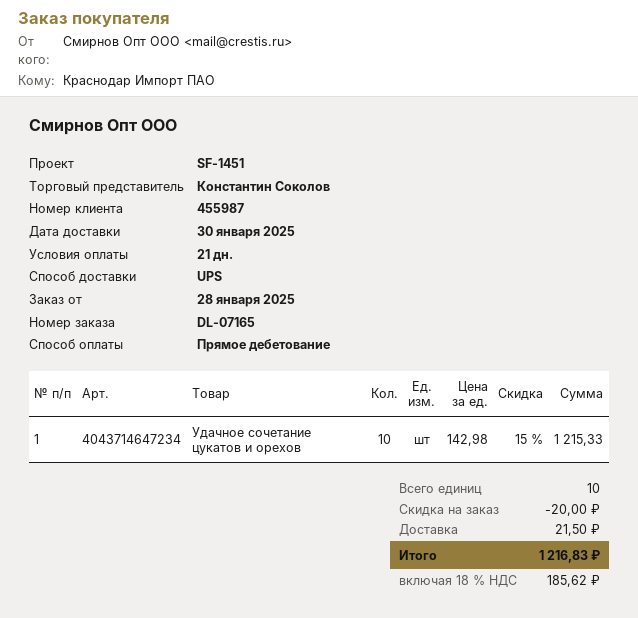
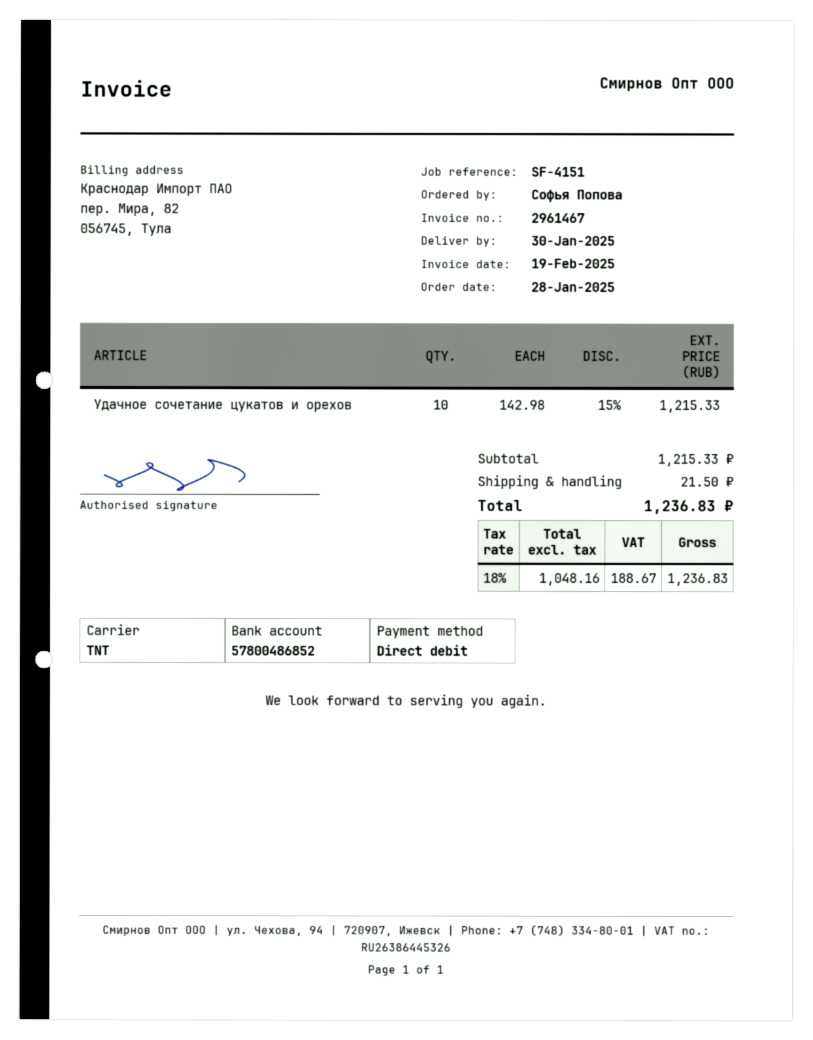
reference: SF-1451 -> SF-4151
shipping method: UPS -> TNT
discount: 20.00 -> none
tax: 18% = 185.62 -> 18% = 188.67
total: 1216.83 -> 1236.83

